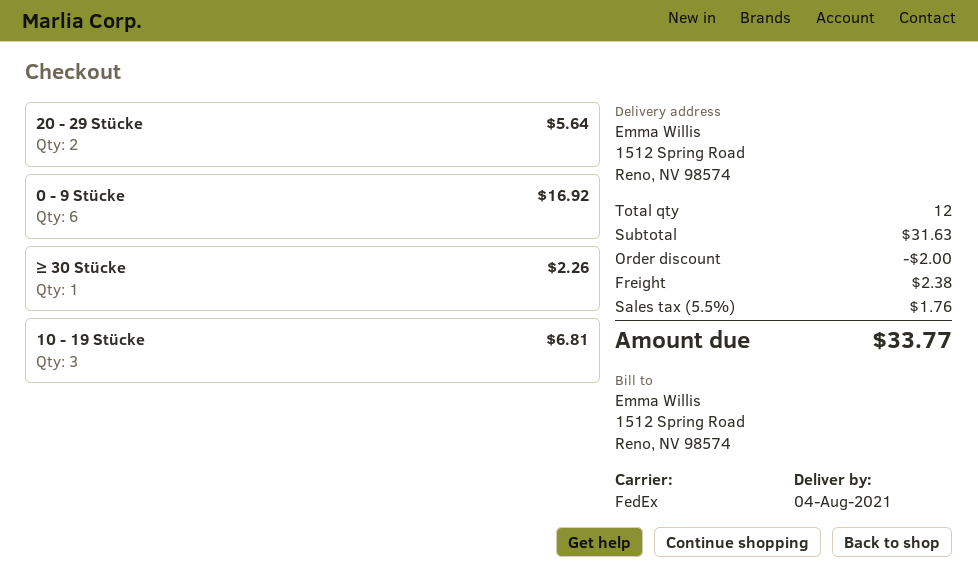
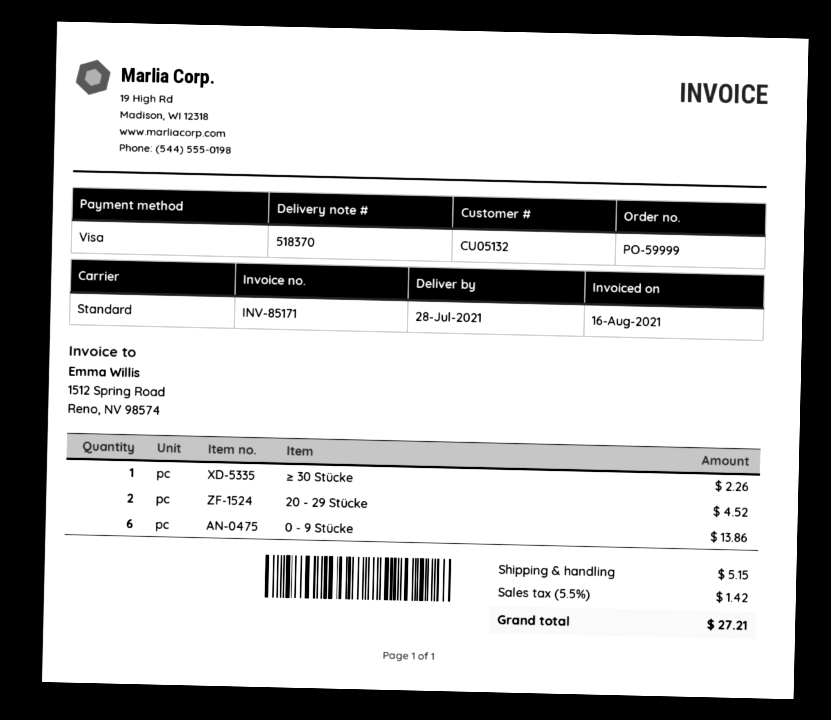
delivery date: 2021-08-04 -> 2021-07-28
shipping method: FedEx -> standard
20 - 29 Stücke: 2 for 5.64 -> 2 for 4.52
0 - 9 Stücke: 6 for 16.92 -> 6 for 13.86
10 - 19 Stücke: 3 for 6.81 -> none
discount: 2.00 -> none
shipping: 2.38 -> 5.15
tax: 5.5% = 1.76 -> 5.5% = 1.42
total: 33.77 -> 27.21

